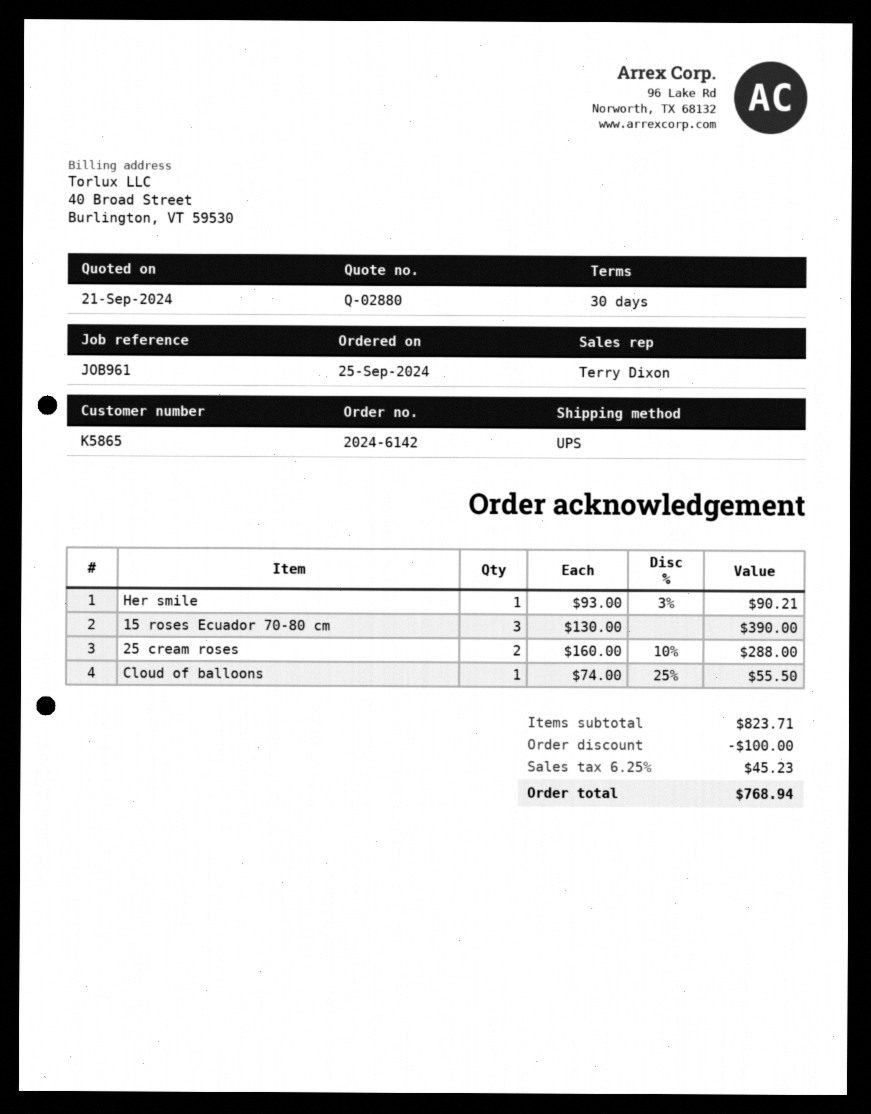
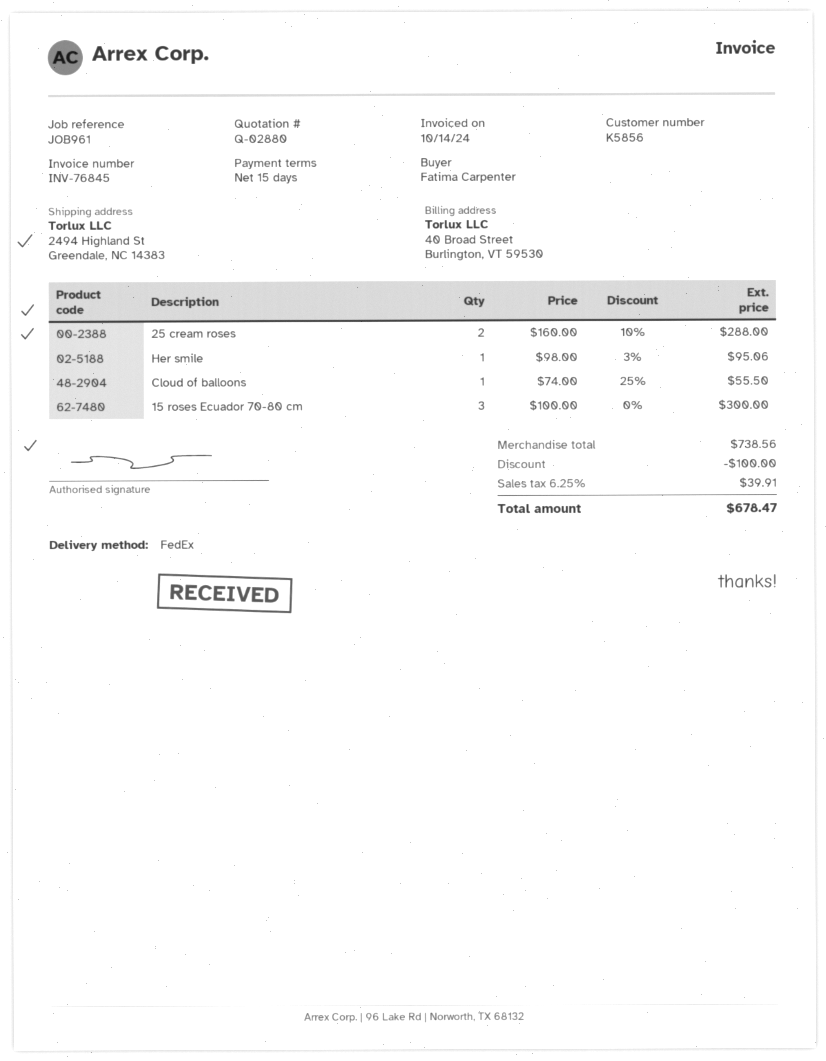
payment terms: 30 days -> 15 days
customer number: K5865 -> K5856
shipping method: UPS -> FedEx
Her smile: 1 x 93.00 - 3% = 90.21 -> 1 x 98.00 - 3% = 95.06
15 roses Ecuador 70-80 cm: 3 x 130.00 = 390.00 -> 3 x 100.00 = 300.00
subtotal: 823.71 -> 738.56
tax: 6.25% = 45.23 -> 6.25% = 39.91
total: 768.94 -> 678.47

